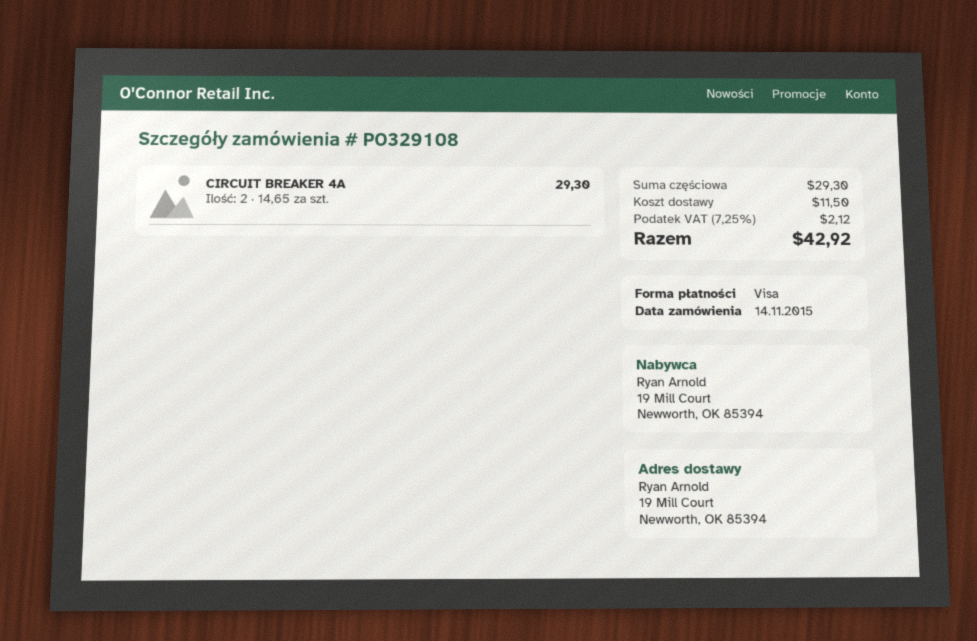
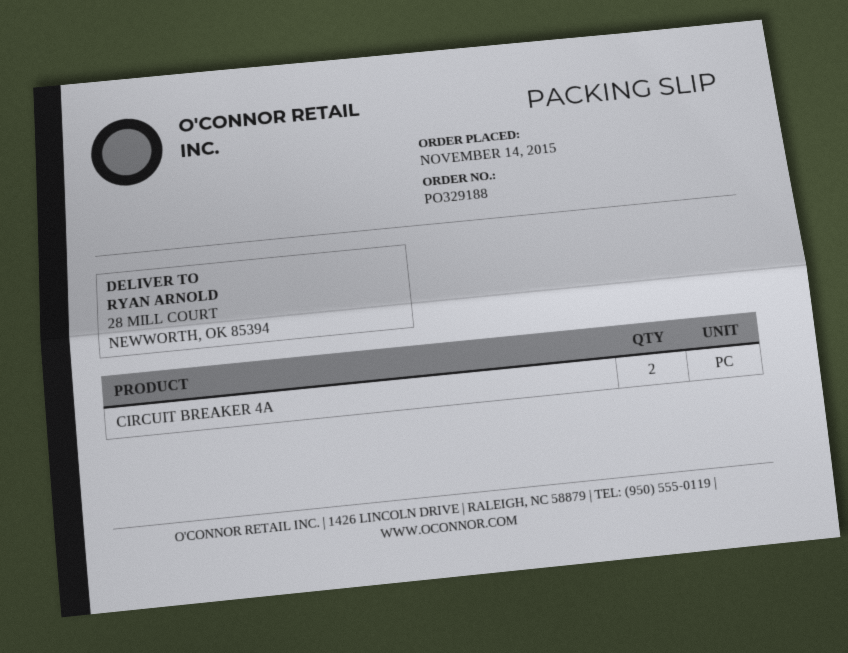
order number: PO329108 -> PO329188
ship to: 19 Mill Court, Newworth, OK 85394 -> 28 MILL COURT, NEWWORTH, OK 85394

